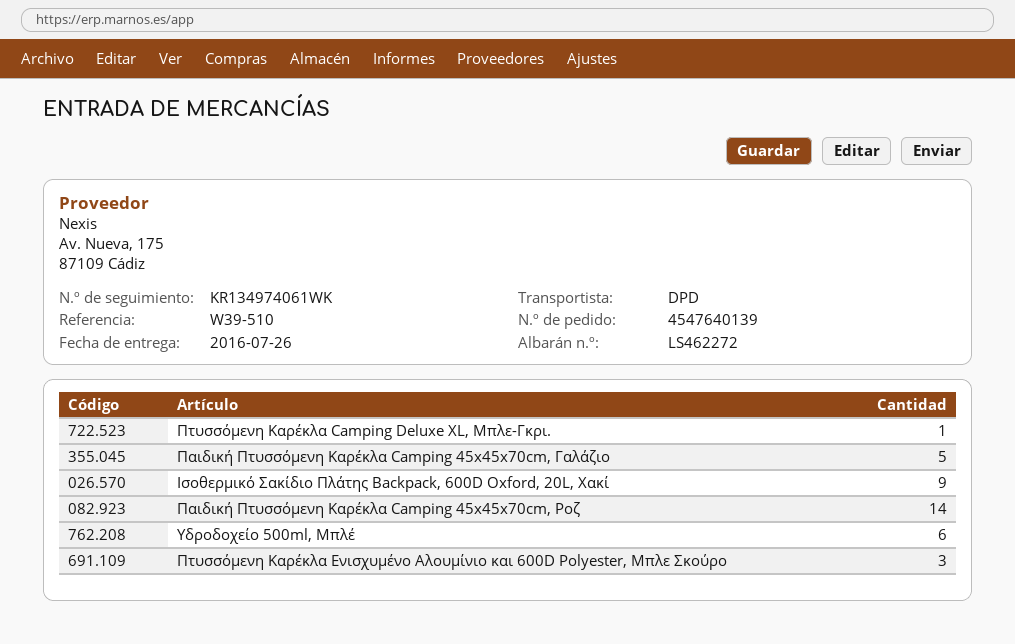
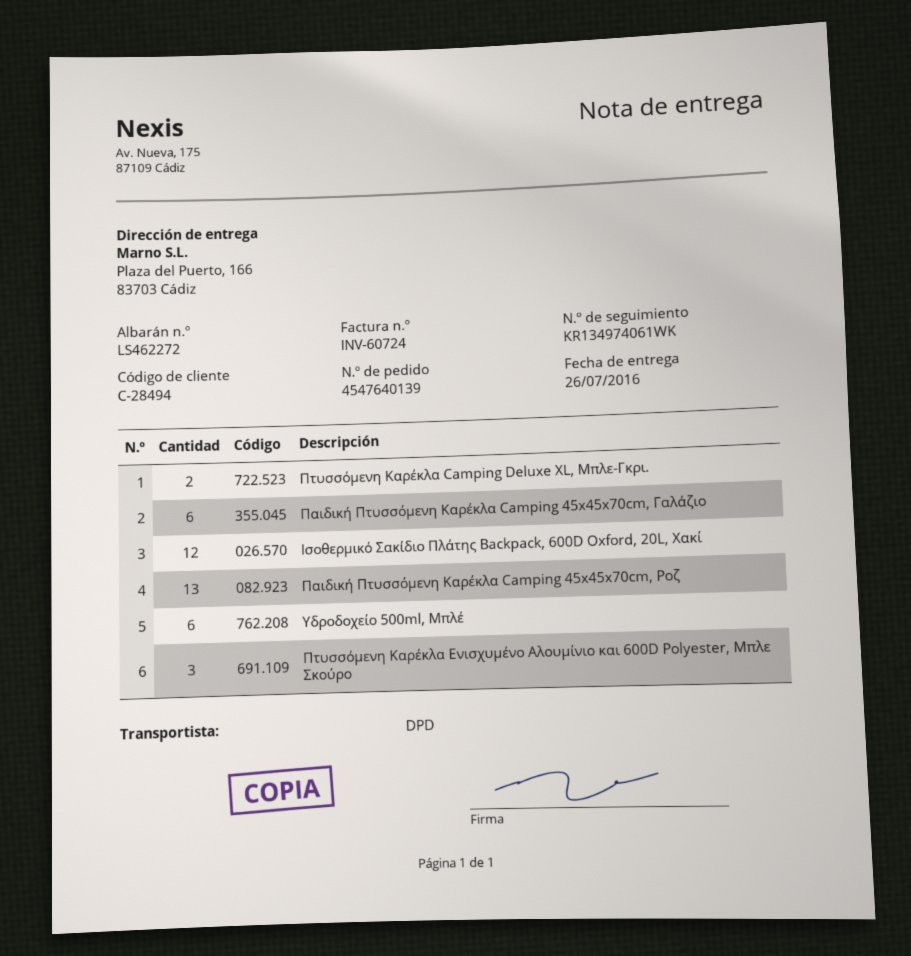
Πτυσσόμενη Καρέκλα Camping Deluxe XL, Μπλε-Γκρι.: 1 -> 2
Παιδική Πτυσσόμενη Καρέκλα Camping 45x45x70cm, Γαλάζιο: 5 -> 6
Ισοθερμικό Σακίδιο Πλάτης Backpack, 600D Oxford, 20L, Χακί: 9 -> 12
Παιδική Πτυσσόμενη Καρέκλα Camping 45x45x70cm, Ροζ: 14 -> 13

